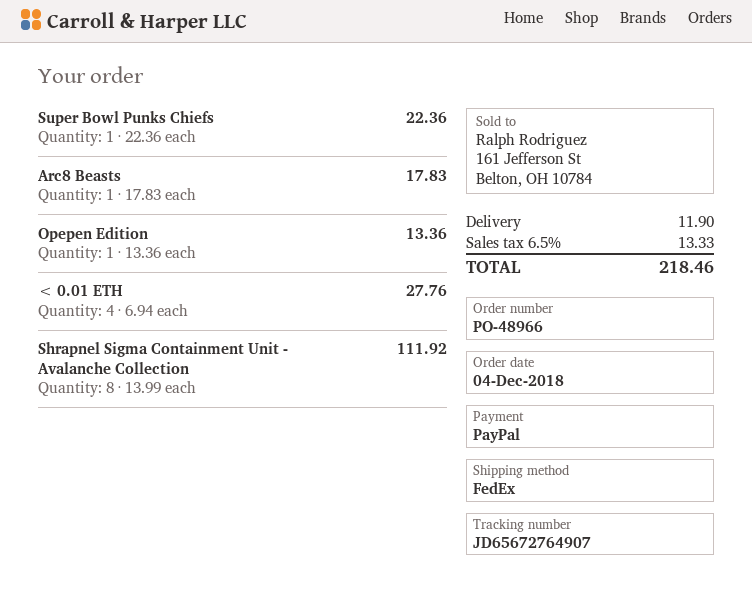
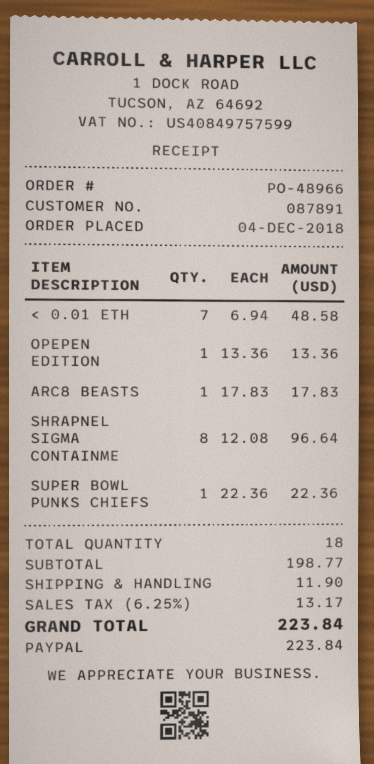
< 0.01 ETH: 4 x 6.94 = 27.76 -> 7 x 6.94 = 48.58
Shrapnel Sigma Containment Unit - Avalanche Collection: 8 x 13.99 = 111.92 -> 8 x 12.08 = 96.64
tax: 6.5% = 13.33 -> 6.25% = 13.17
total: 218.46 -> 223.84

